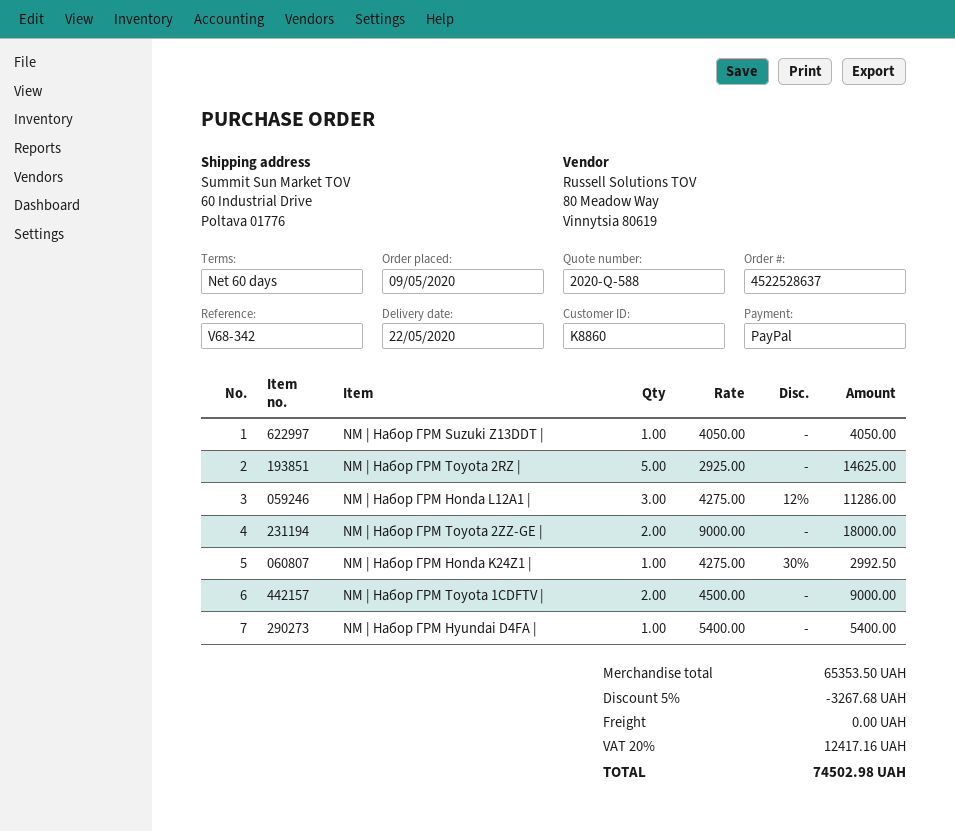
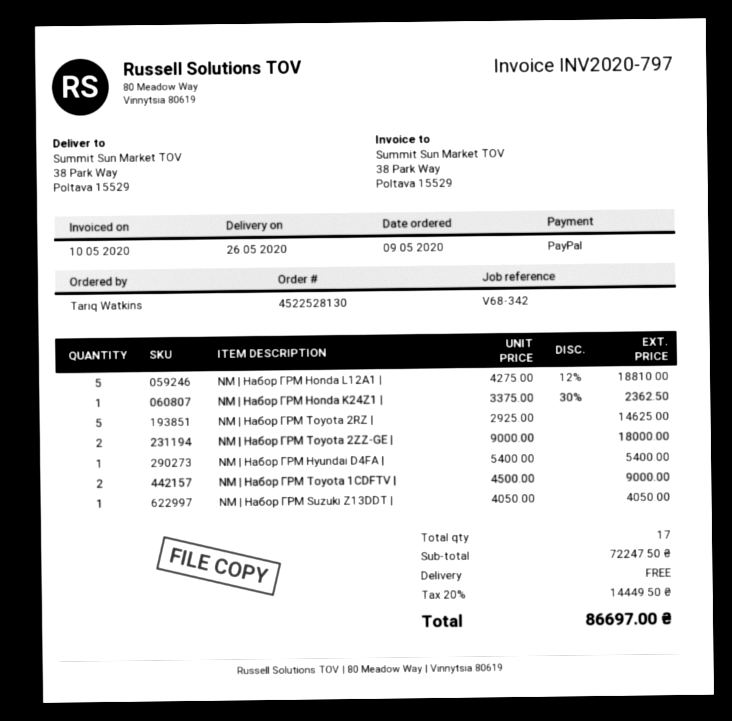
order number: 4522528637 -> 4522528130
delivery date: 2020-05-22 -> 2020-05-26
ship to: 60 Industrial Drive, Poltava 01776 -> 38 Park Way, Poltava 15529
NM | Набор ГРМ Honda L12A1 |: 3 x 4275.00 - 12% = 11286.00 -> 5 x 4275.00 - 12% = 18810.00
NM | Набор ГРМ Honda K24Z1 |: 1 x 4275.00 - 30% = 2992.50 -> 1 x 3375.00 - 30% = 2362.50
subtotal: 65353.50 -> 72247.50
discount: 5% = 3267.68 -> none
tax: 20% = 12417.16 -> 20% = 14449.50
total: 74502.98 -> 86697.00

